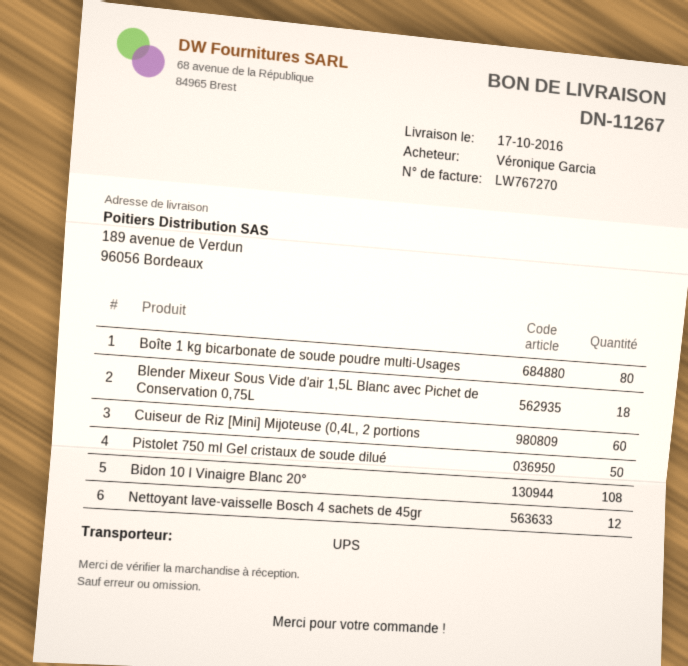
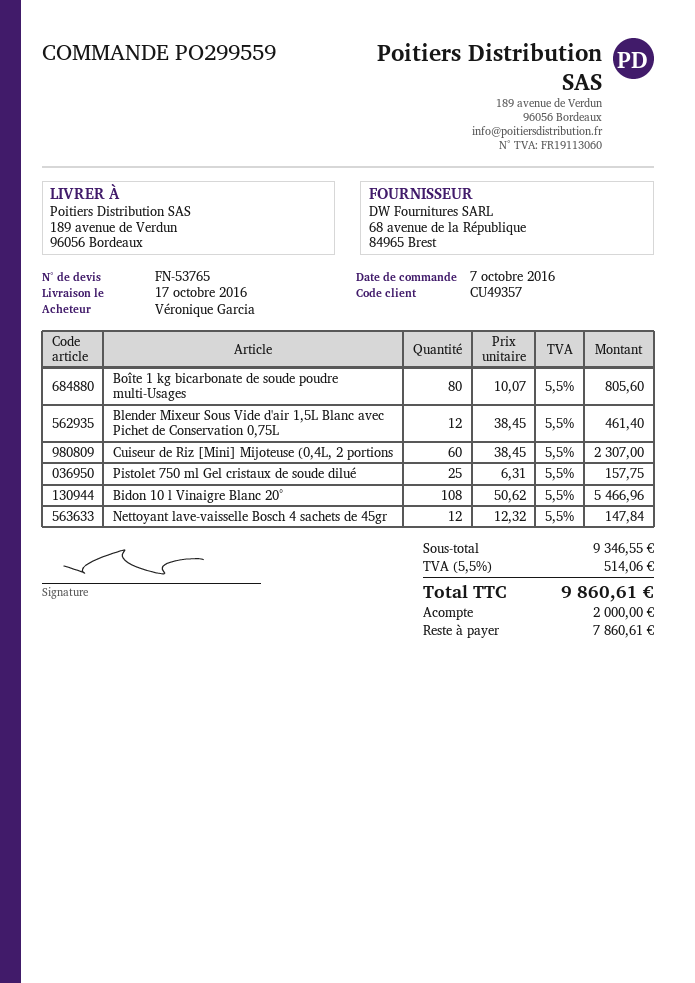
Blender Mixeur Sous Vide d'air 1,5L Blanc avec Pichet de Conservation 0,75L: 18 -> 12
Pistolet 750 ml Gel cristaux de soude dilué: 50 -> 25

